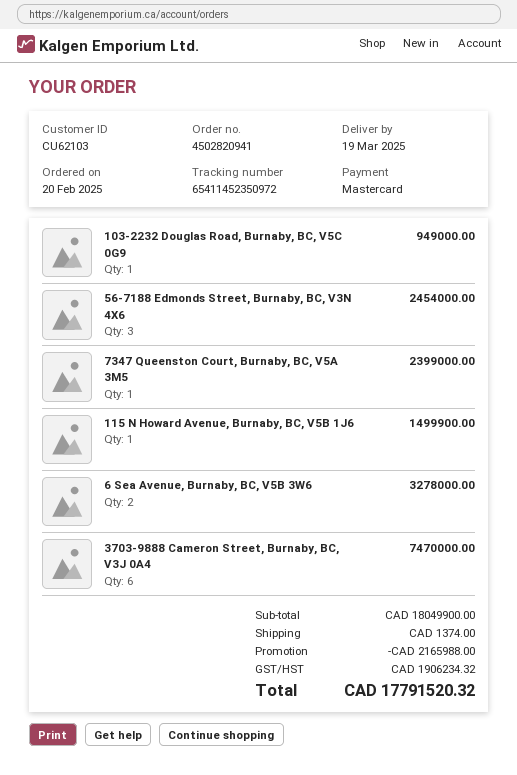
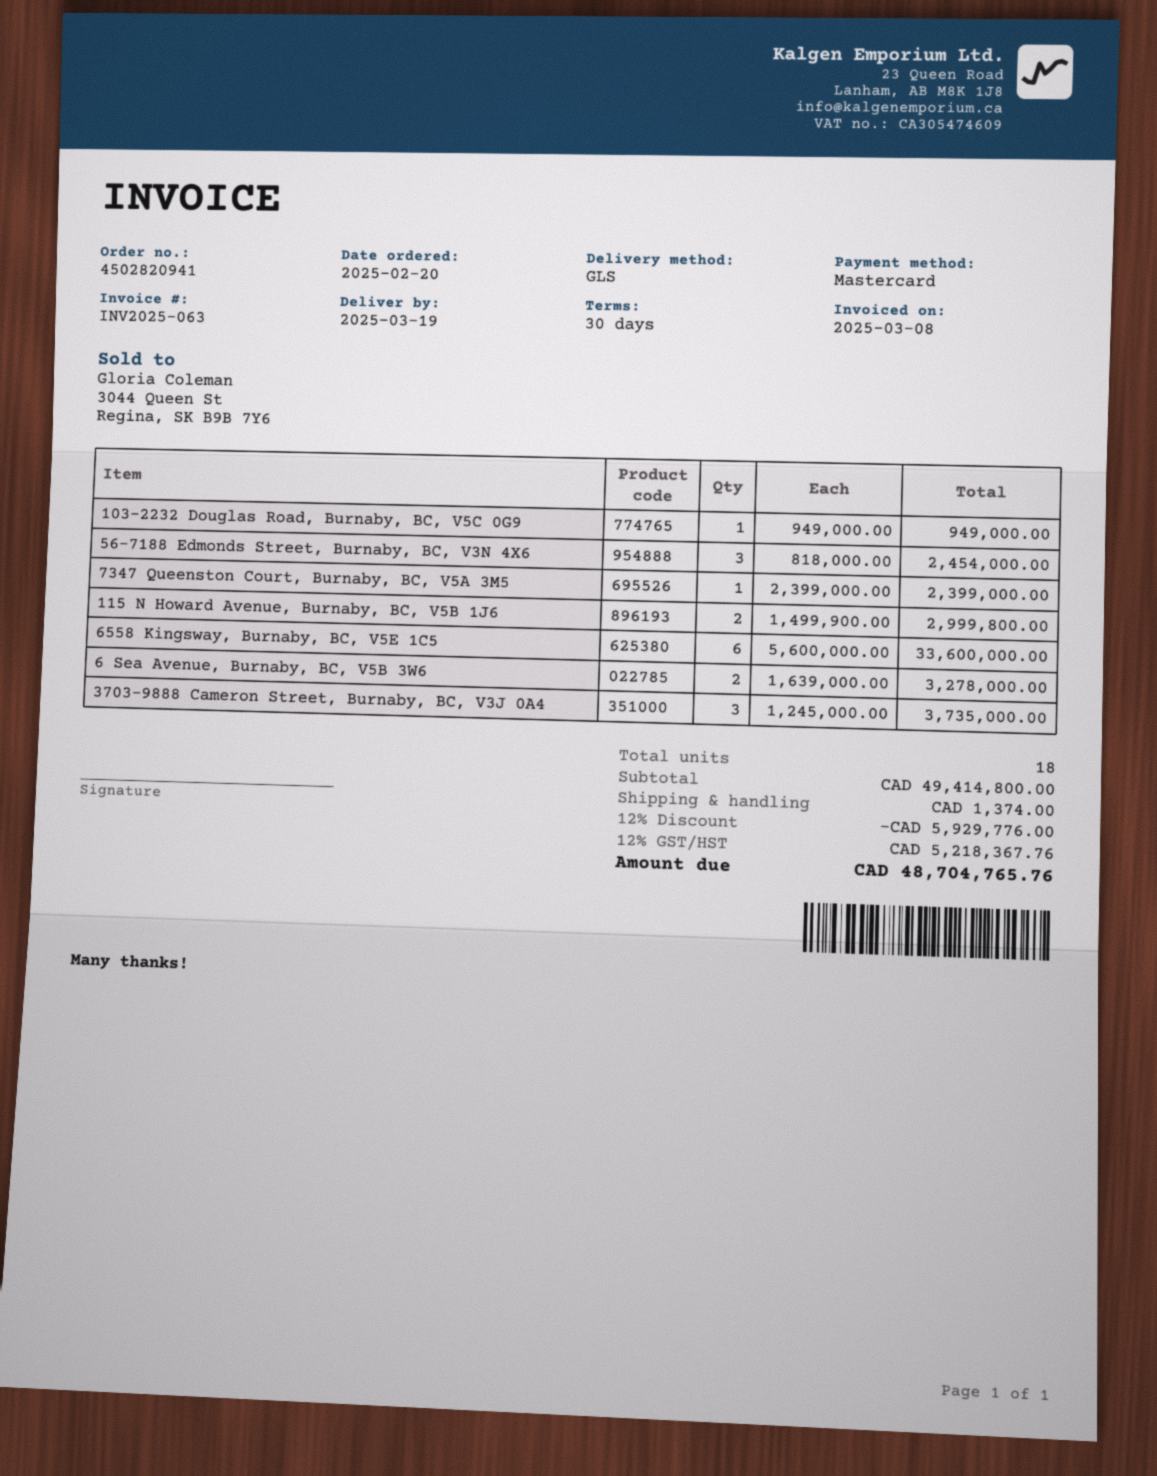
115 N Howard Avenue, Burnaby, BC, V5B 1J6: 1 for 1499900.00 -> 2 for 2999800.00
3703-9888 Cameron Street, Burnaby, BC, V3J 0A4: 6 for 7470000.00 -> 3 for 3735000.00
6558 Kingsway, Burnaby, BC, V5E 1C5: none -> 6 for 33600000.00
subtotal: 18049900.00 -> 49414800.00
discount: 2165988.00 -> 5929776.00
tax: 1906234.32 -> 5218367.76
total: 17791520.32 -> 48704765.76

